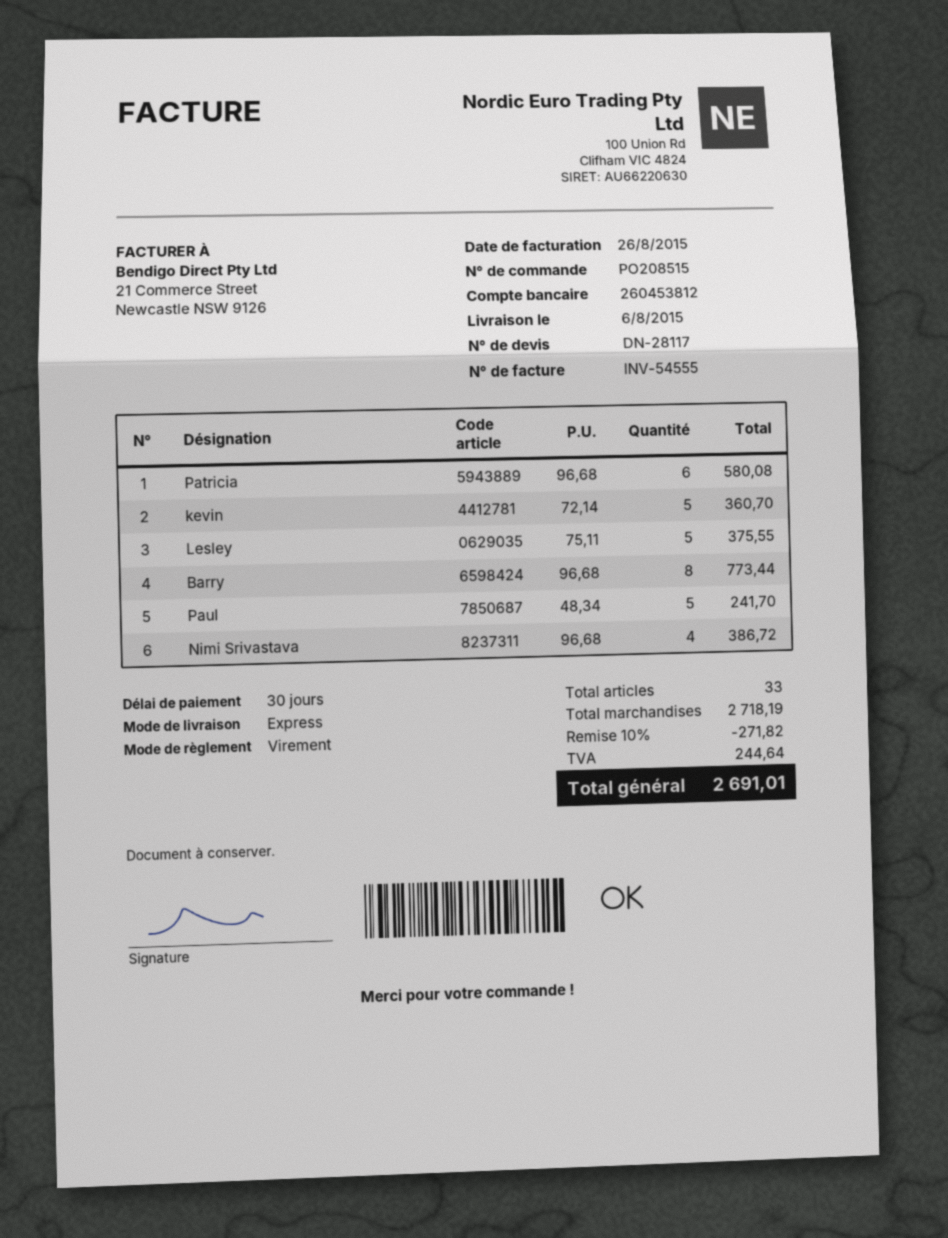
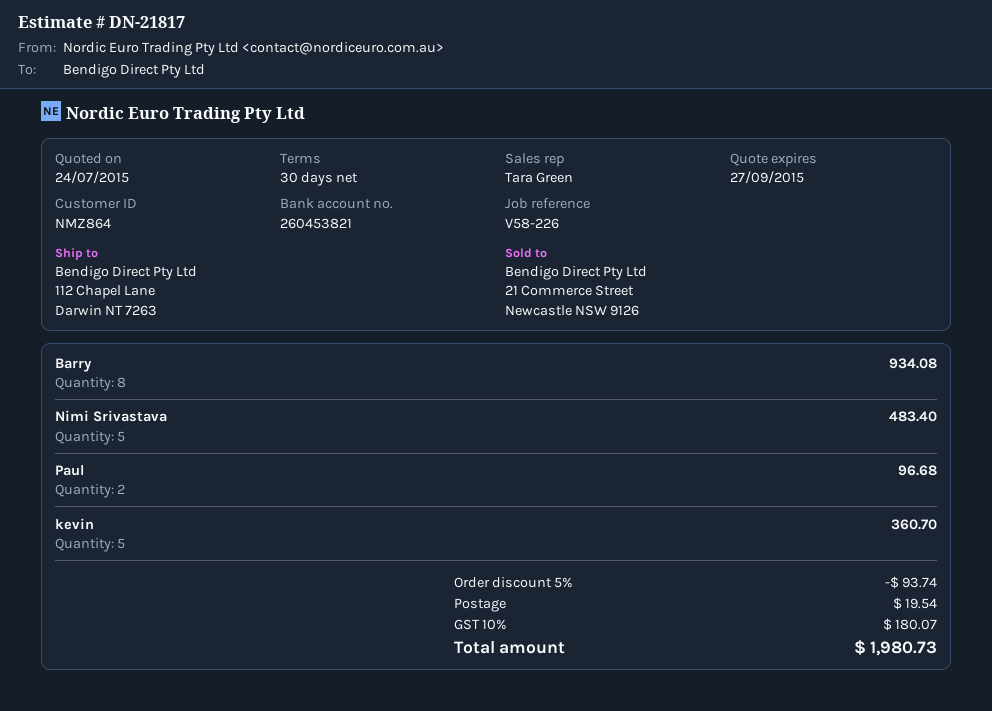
quote number: DN-28117 -> DN-21817
bank account: 260453812 -> 260453821
Patricia: 6 for 580.08 -> none
Lesley: 5 for 375.55 -> none
Barry: 8 for 773.44 -> 8 for 934.08
Paul: 5 for 241.70 -> 2 for 96.68
Nimi Srivastava: 4 for 386.72 -> 5 for 483.40
discount: 10% = 271.82 -> 5% = 93.74
shipping: none -> 19.54
tax: 244.64 -> 180.07
total: 2691.01 -> 1980.73

